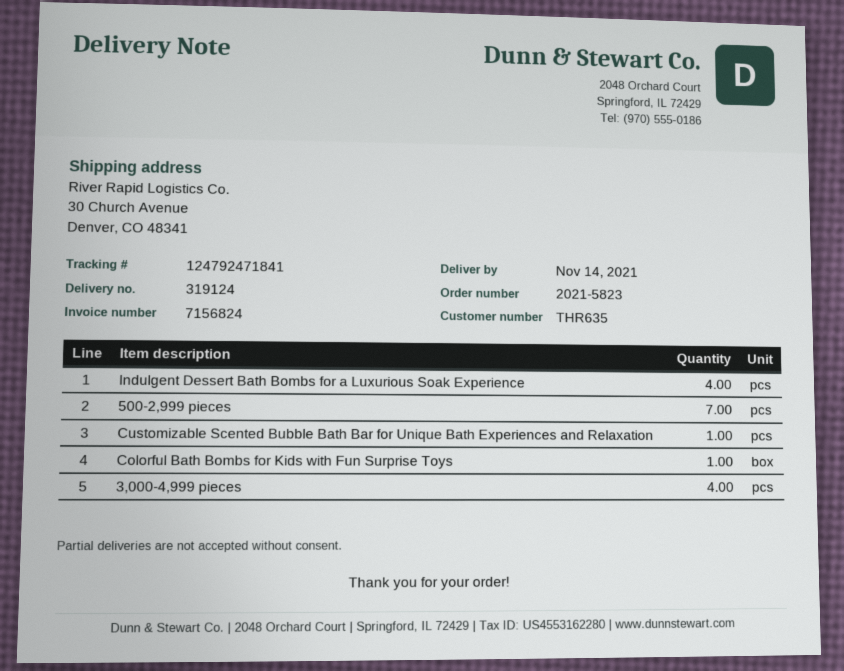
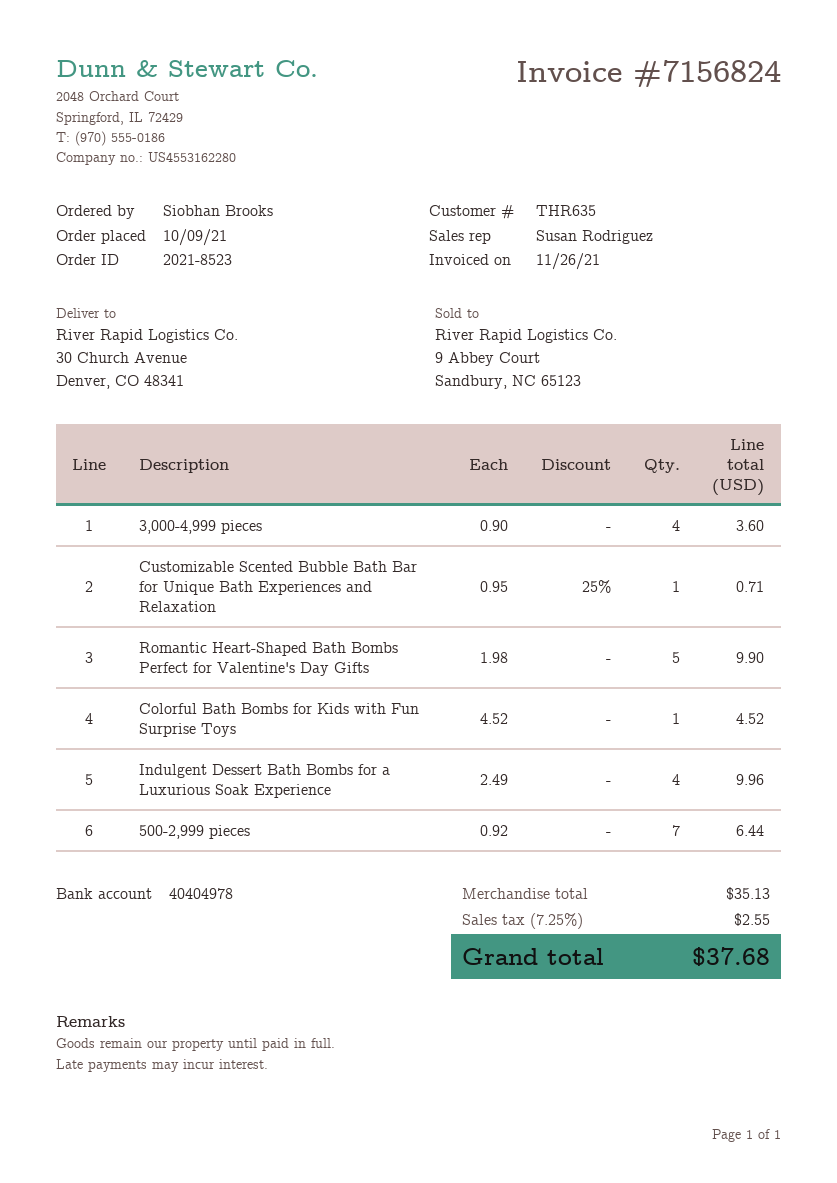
order number: 2021-5823 -> 2021-8523
Romantic Heart-Shaped Bath Bombs Perfect for Valentine's Day Gifts: none -> 5

